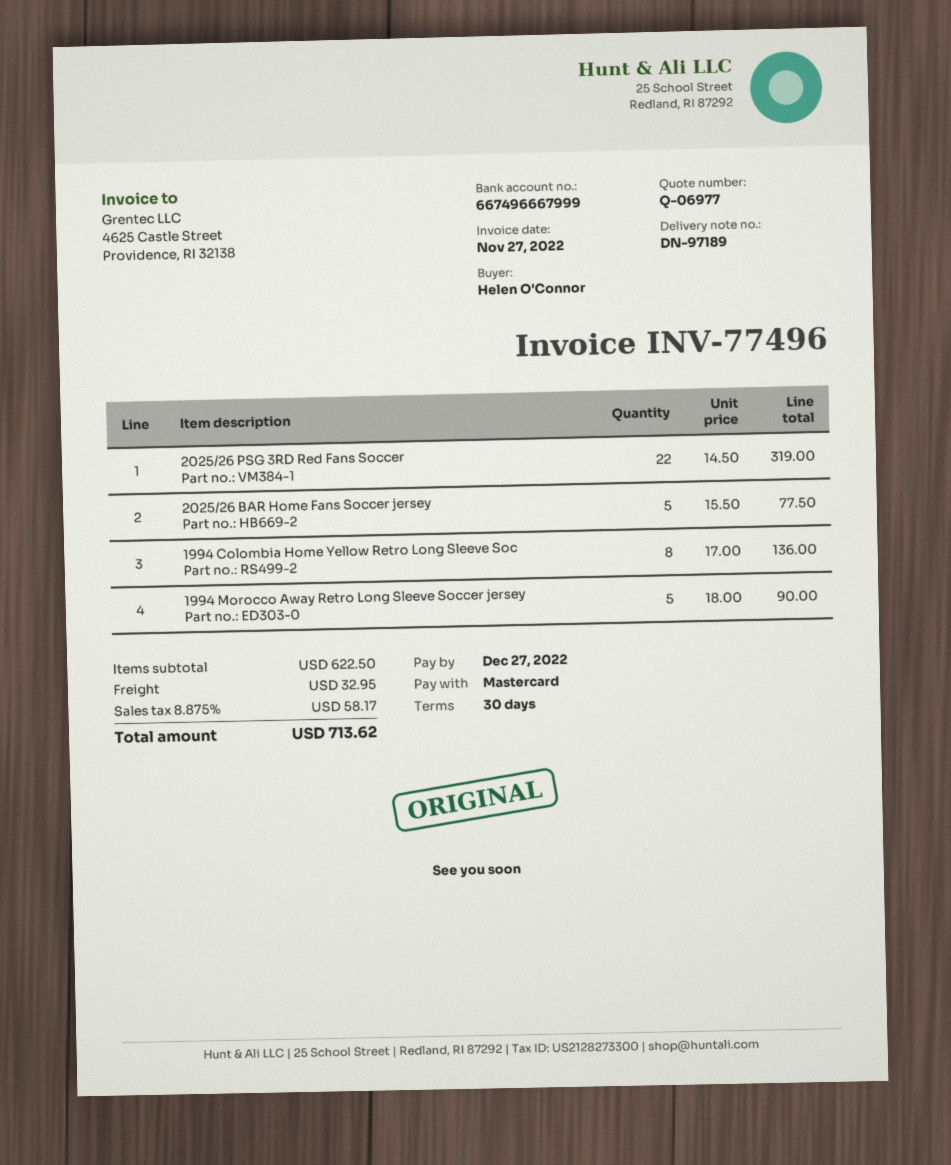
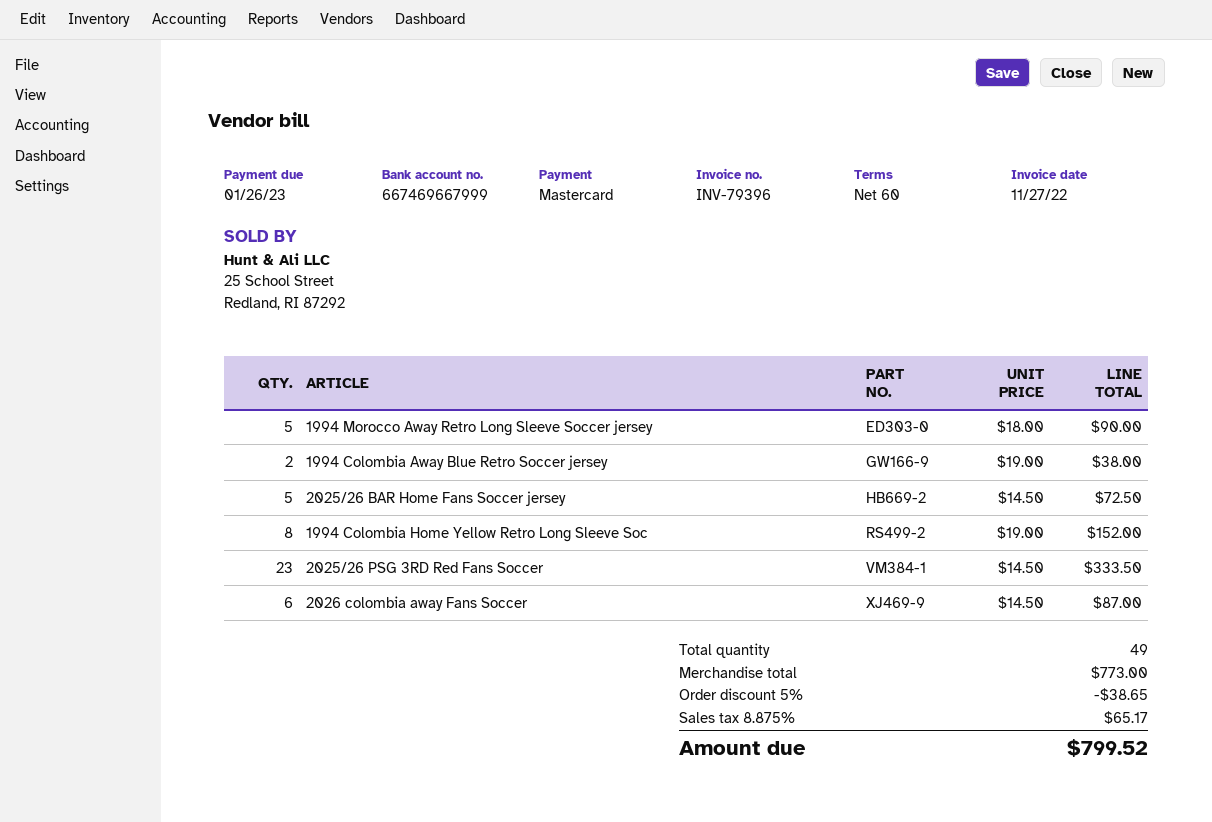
invoice number: INV-77496 -> INV-79396
payment terms: 30 days -> 60 days
due date: 2022-12-27 -> 2023-01-26
bank account: 667496667999 -> 667469667999
2025/26 PSG 3RD Red Fans Soccer: 22 x 14.50 = 319.00 -> 23 x 14.50 = 333.50
2025/26 BAR Home Fans Soccer jersey: 5 x 15.50 = 77.50 -> 5 x 14.50 = 72.50
1994 Colombia Home Yellow Retro Long Sleeve Soc: 8 x 17.00 = 136.00 -> 8 x 19.00 = 152.00
1994 Colombia Away Blue Retro Soccer jersey: none -> 2 x 19.00 = 38.00
2026 colombia away Fans Soccer: none -> 6 x 14.50 = 87.00
subtotal: 622.50 -> 773.00
discount: none -> 5% = 38.65
shipping: 32.95 -> none
tax: 8.875% = 58.17 -> 8.875% = 65.17
total: 713.62 -> 799.52

